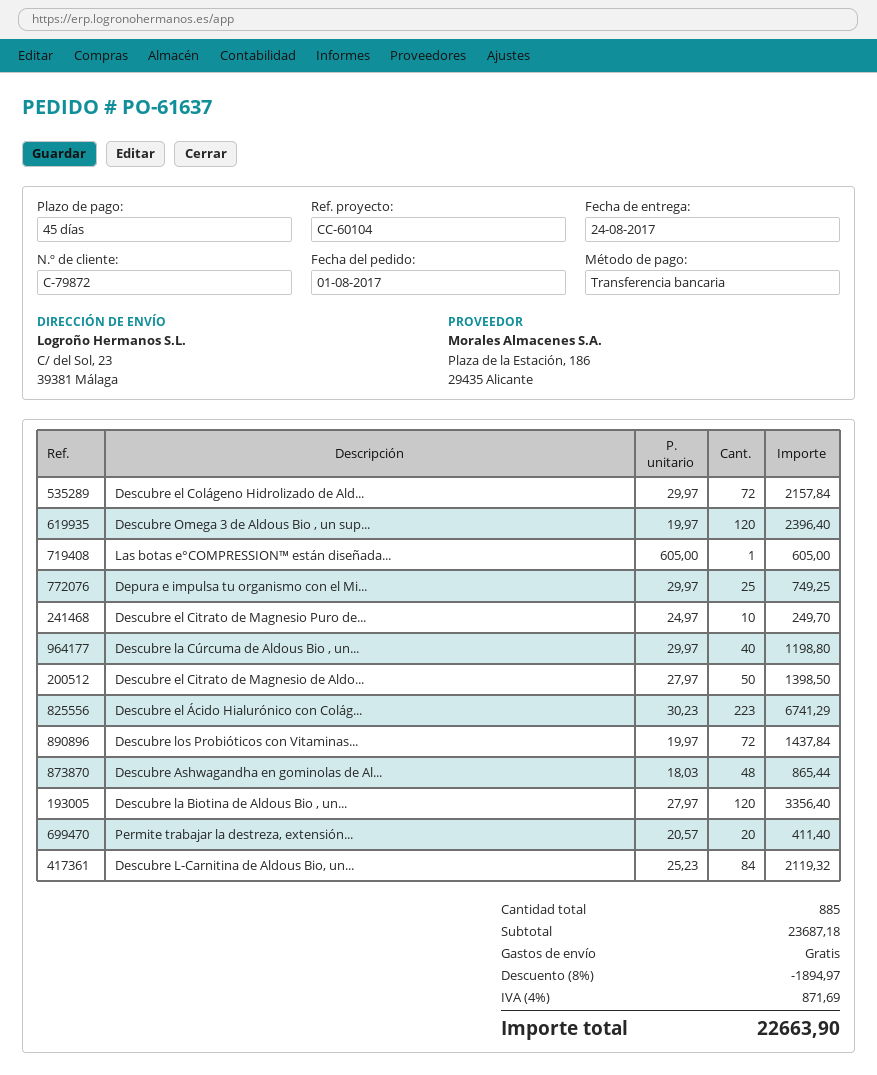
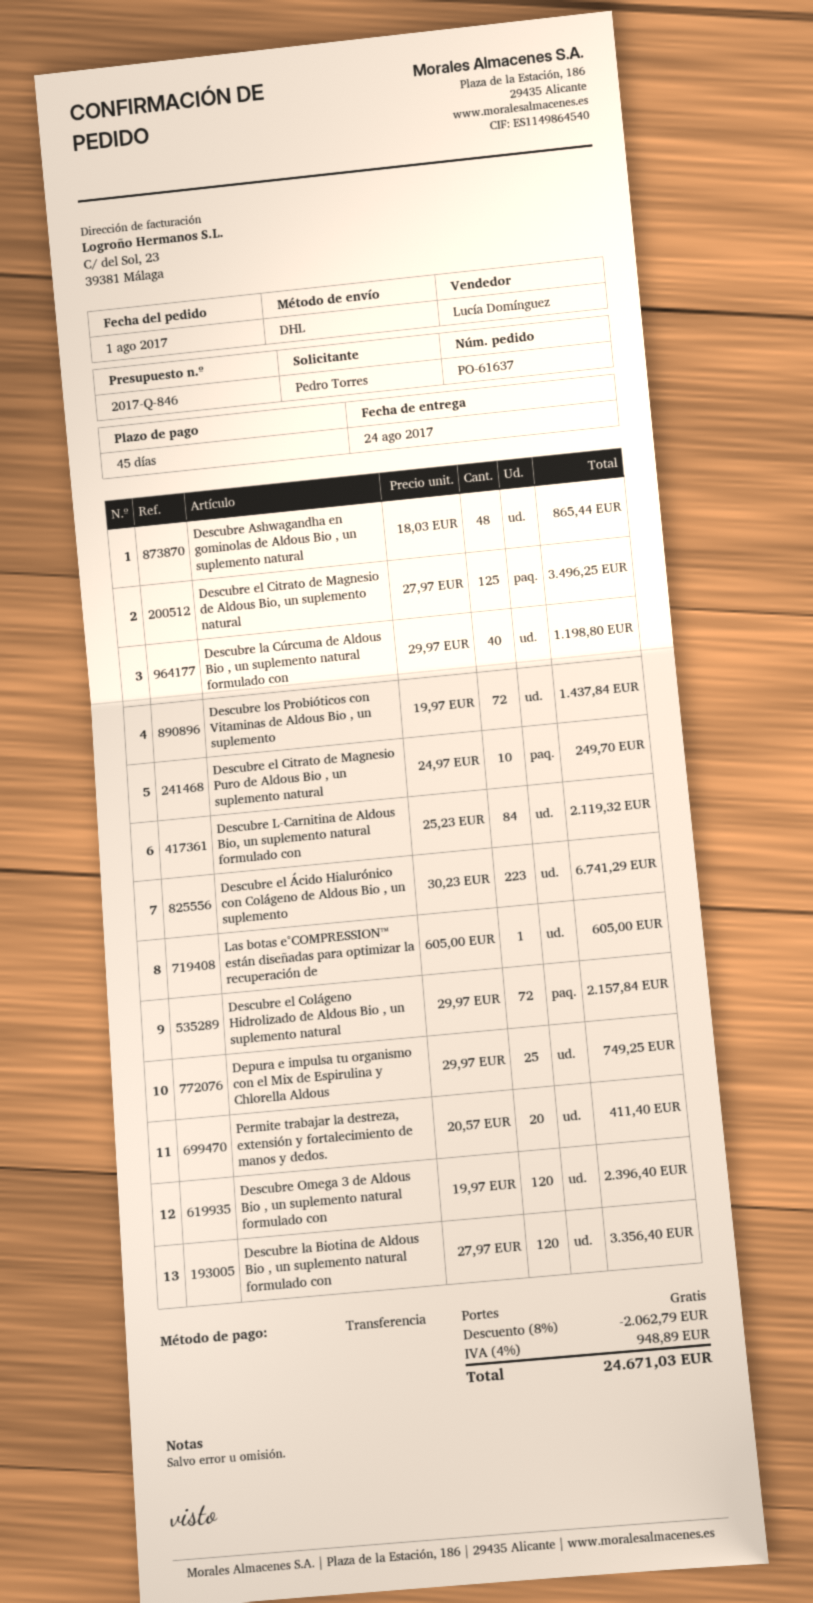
Descubre el Citrato de Magnesio de Aldo...: 50 x 27.97 = 1398.50 -> 125 x 27.97 = 3496.25
discount: 8% = 1894.97 -> 8% = 2062.79
tax: 4% = 871.69 -> 4% = 948.89
total: 22663.90 -> 24671.03

